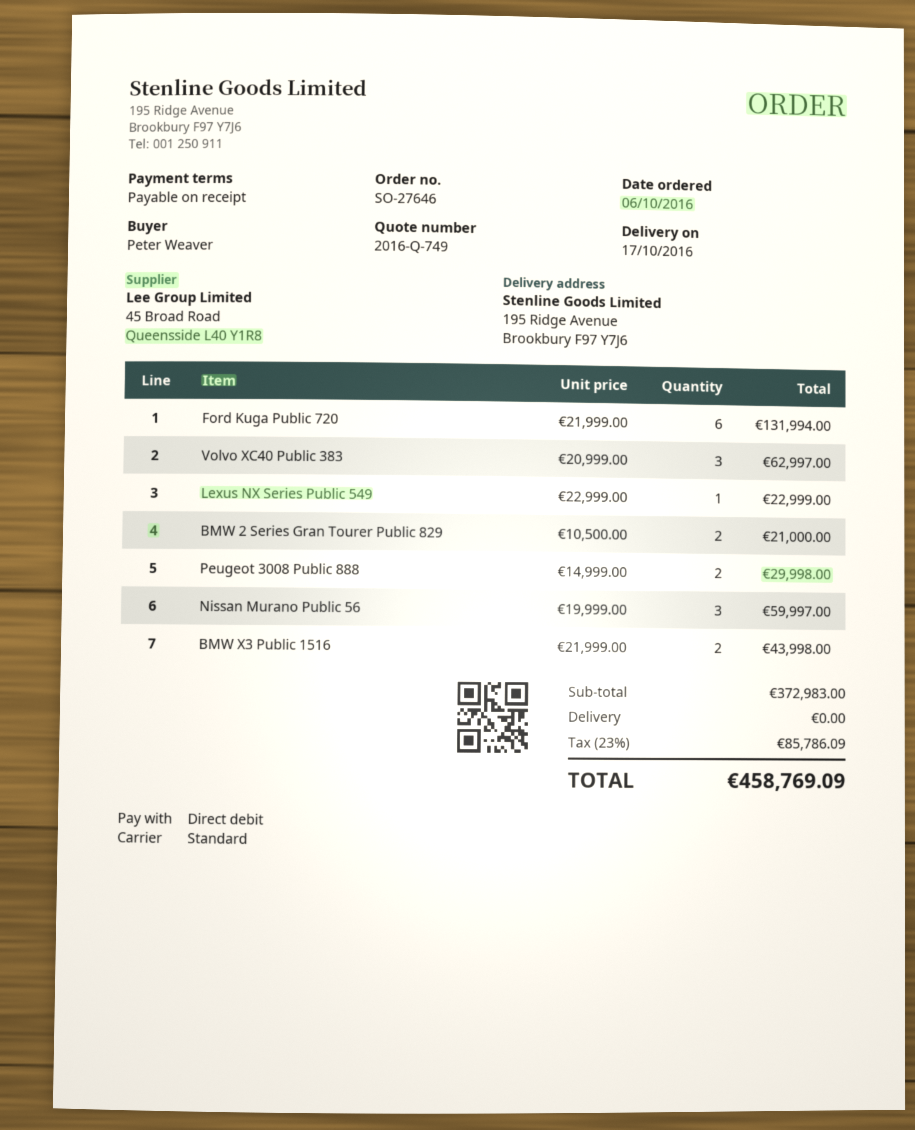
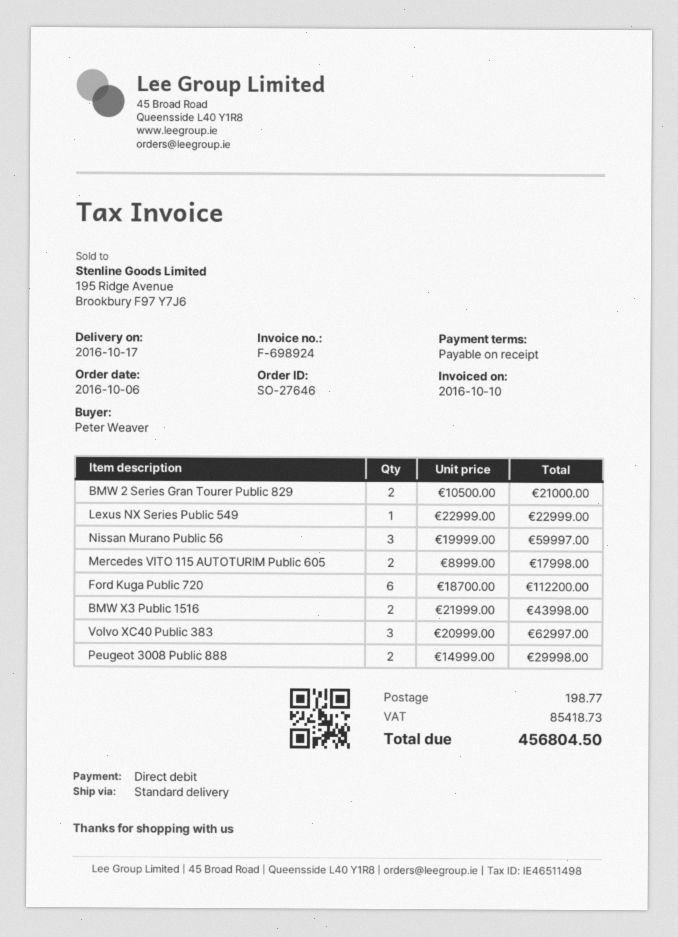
Ford Kuga Public 720: 6 x 21999.00 = 131994.00 -> 6 x 18700.00 = 112200.00
Mercedes VITO 115 AUTOTURIM Public 605: none -> 2 x 8999.00 = 17998.00
shipping: 0.00 -> 198.77
tax: 85786.09 -> 85418.73
total: 458769.09 -> 456804.50

